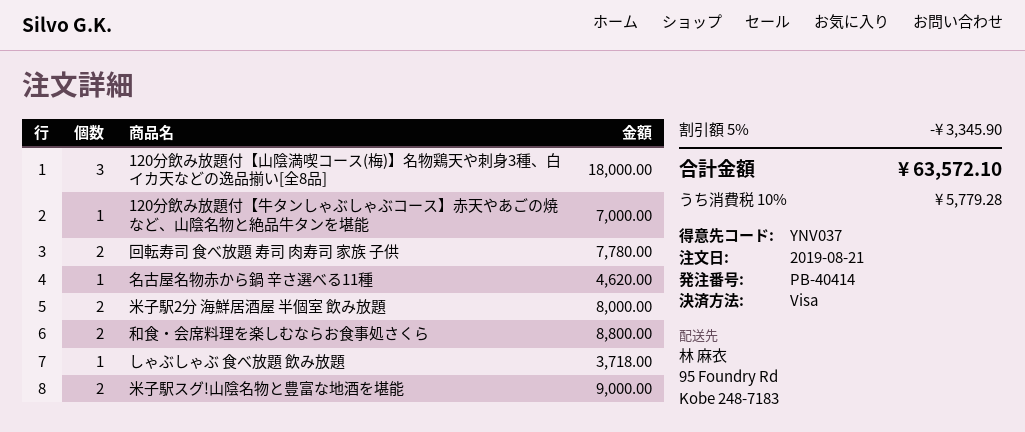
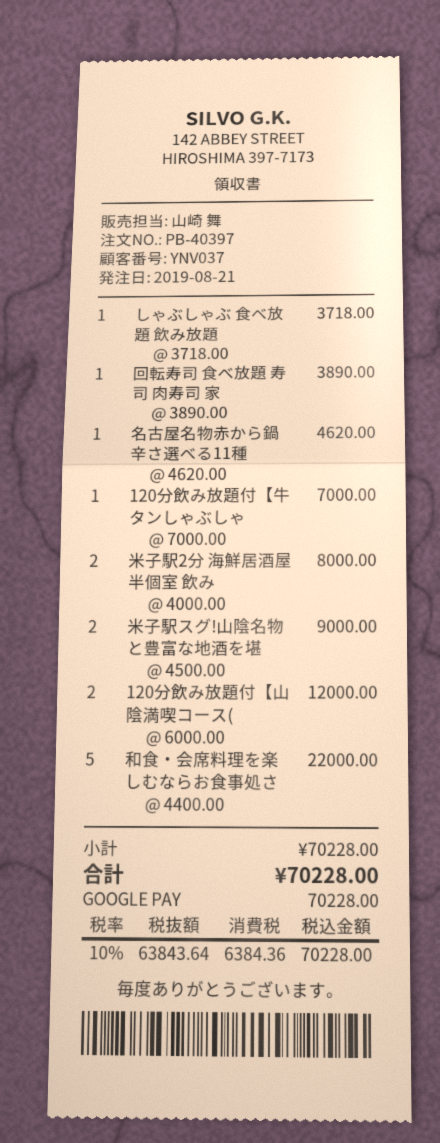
order number: PB-40414 -> PB-40397
payment method: Visa -> Google Pay
120分飲み放題付【山陰満喫コース(梅)】名物鶏天や刺身3種、白イカ天などの逸品揃い[全8品]: 3 for 18000.00 -> 2 for 12000.00
回転寿司 食べ放題 寿司 肉寿司 家族 子供: 2 for 7780.00 -> 1 for 3890.00
和食・会席料理を楽しむならお食事処さくら: 2 for 8800.00 -> 5 for 22000.00
discount: 5% = 3345.90 -> none
tax: 10% = 5779.28 -> 10% = 6384.36
total: 63572.10 -> 70228.00

